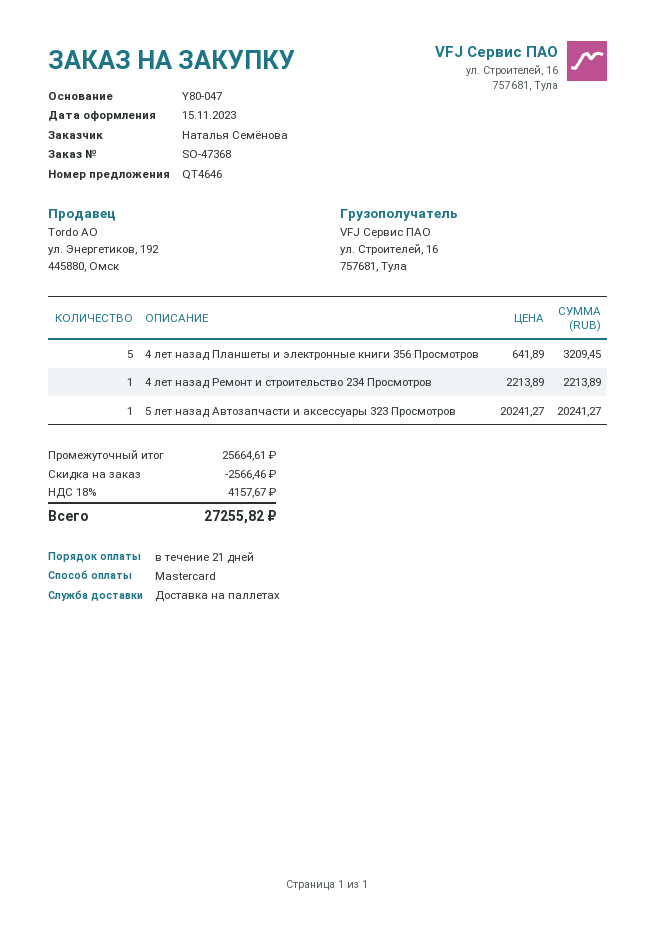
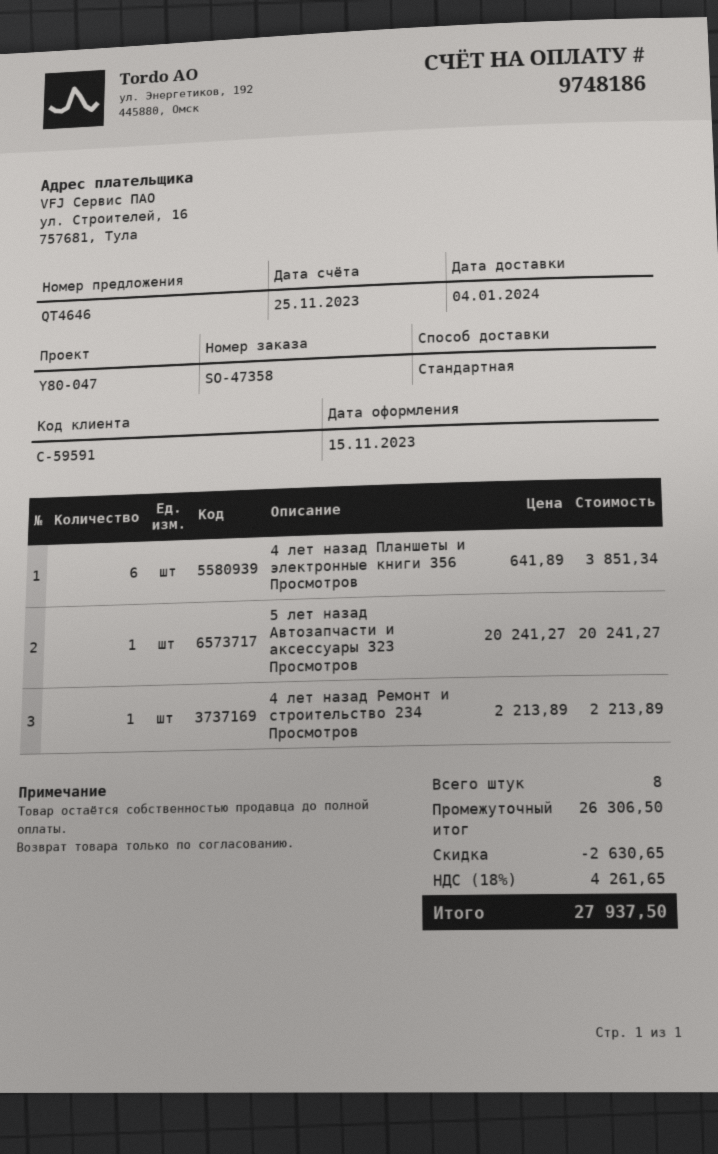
order number: SO-47368 -> SO-47358
shipping method: pallet freight -> standard
4 лет назад Планшеты и электронные книги 356 Просмотров: 5 x 641.89 = 3209.45 -> 6 x 641.89 = 3851.34
subtotal: 25664.61 -> 26306.50
discount: 2566.46 -> 2630.65
tax: 18% = 4157.67 -> 18% = 4261.65
total: 27255.82 -> 27937.50

